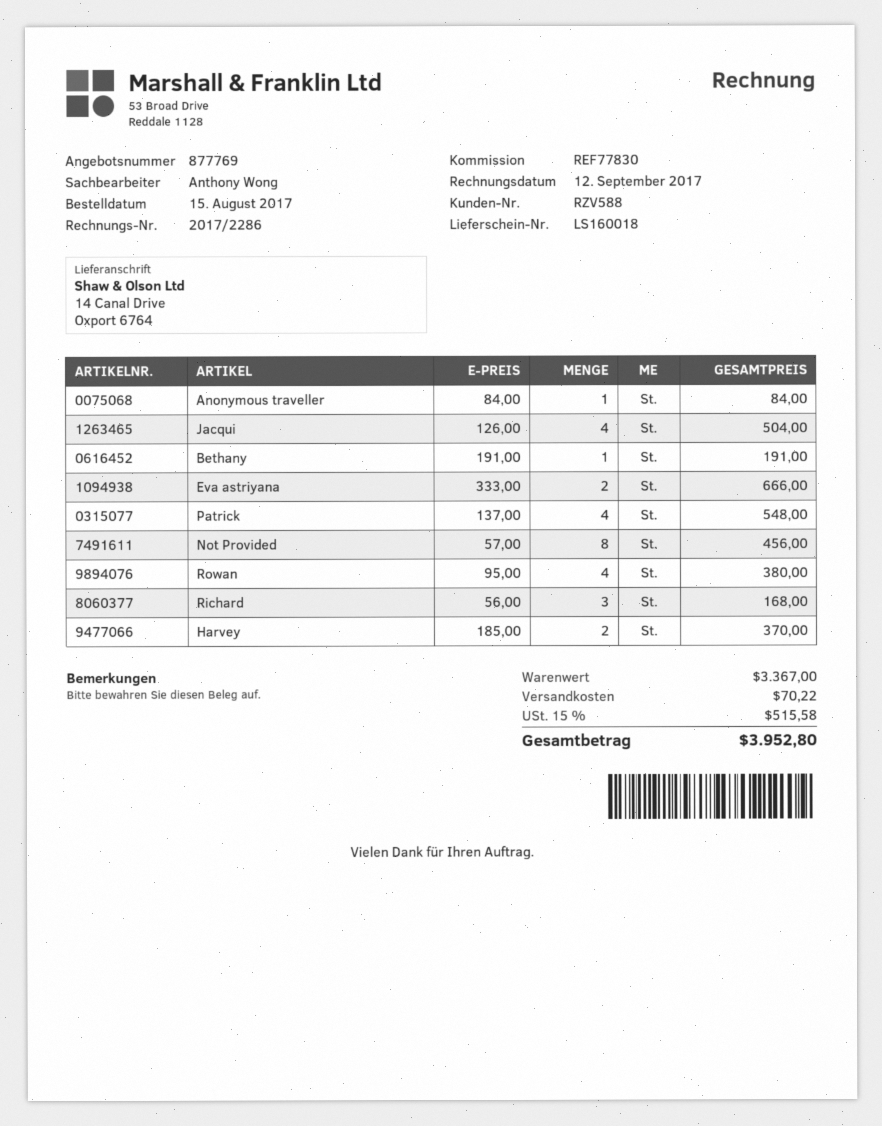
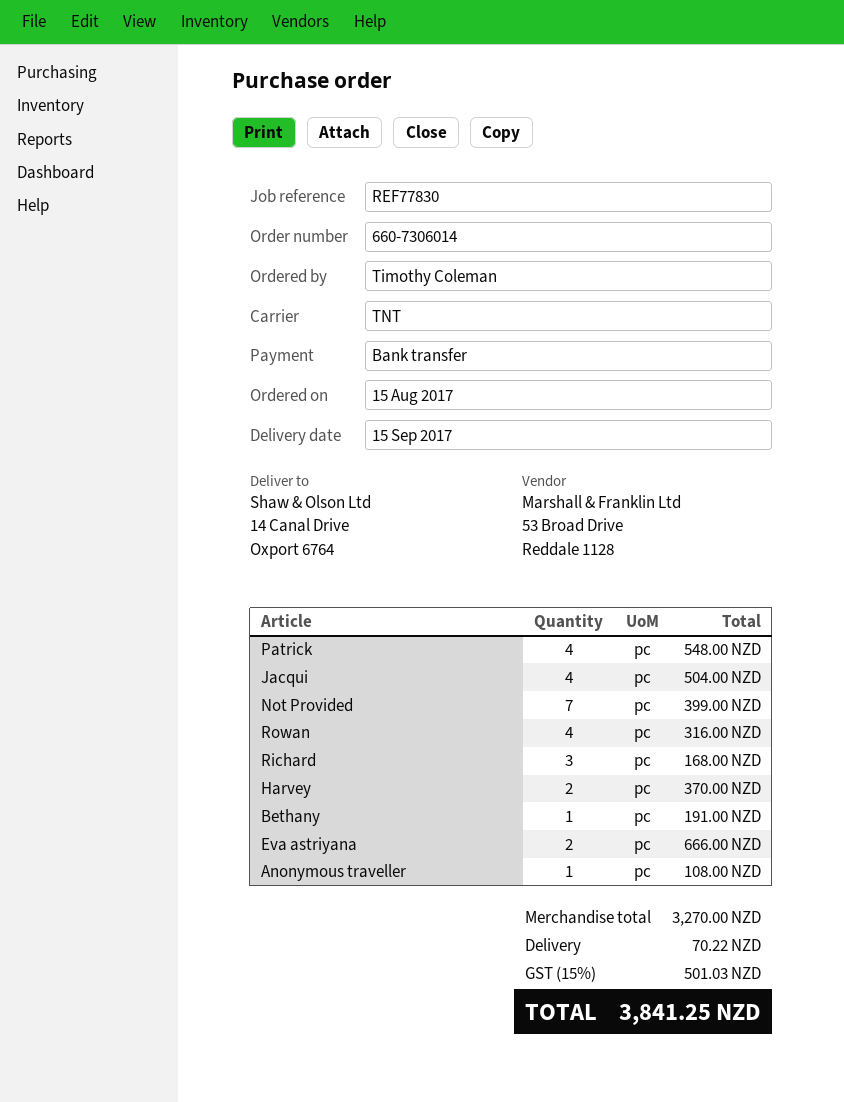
Anonymous traveller: 1 for 84.00 -> 1 for 108.00
Not Provided: 8 for 456.00 -> 7 for 399.00
Rowan: 4 for 380.00 -> 4 for 316.00
subtotal: 3367.00 -> 3270.00
tax: 15% = 515.58 -> 15% = 501.03
total: 3952.80 -> 3841.25

